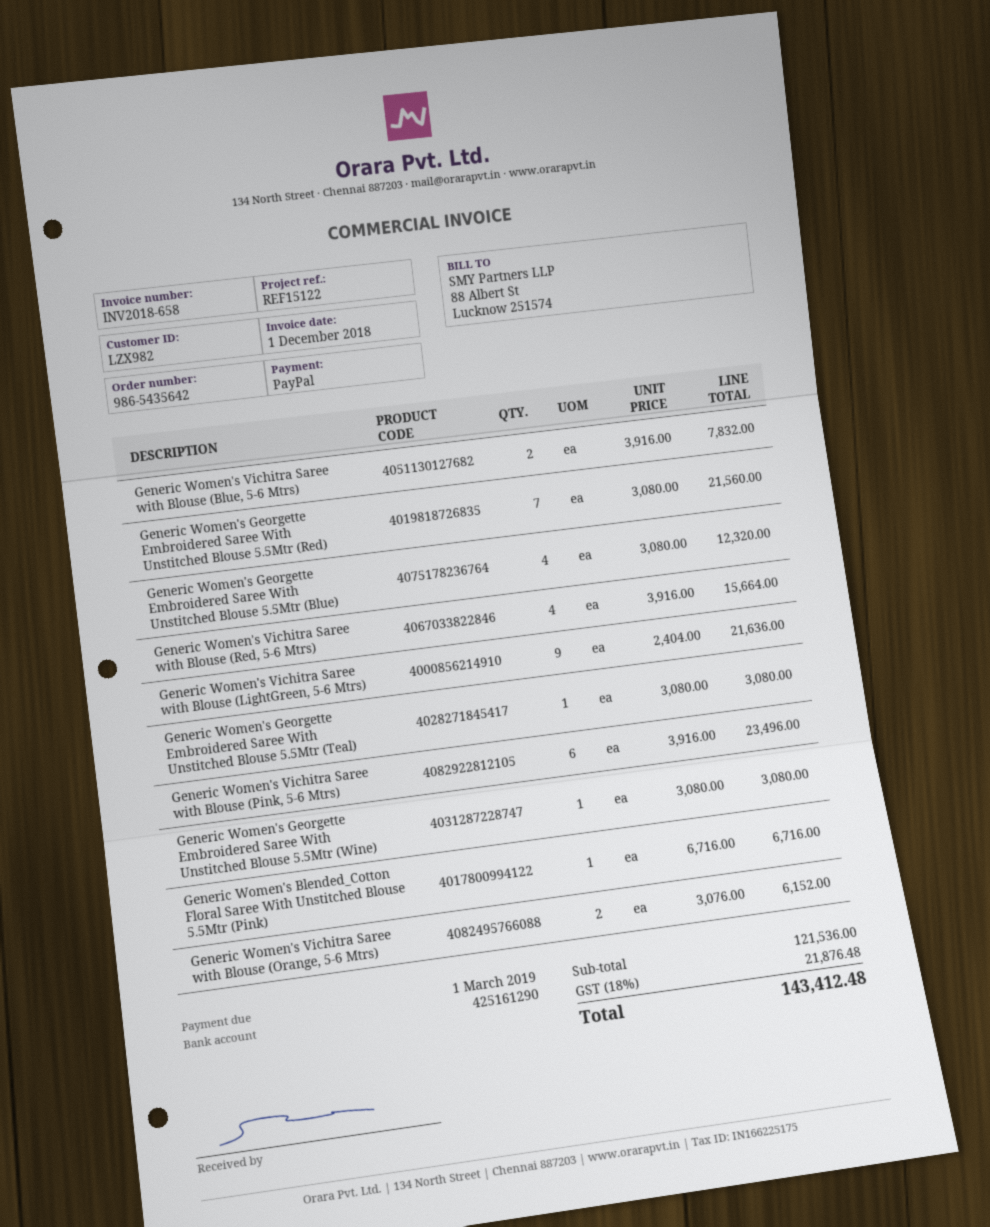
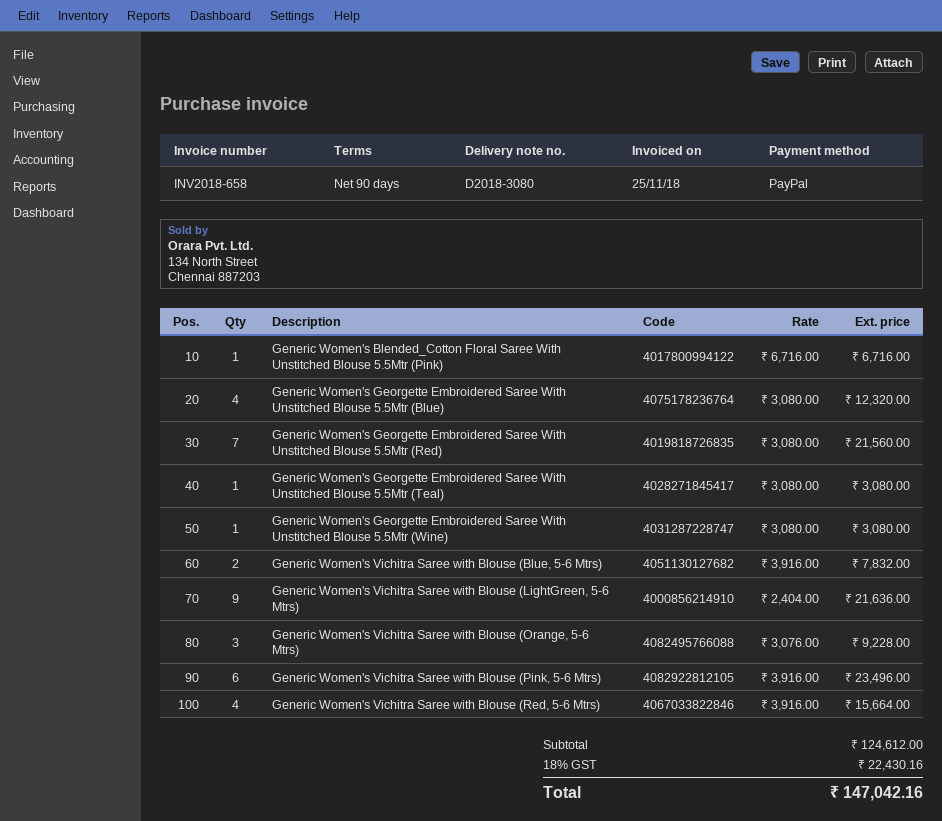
invoice date: 2018-12-01 -> 2018-11-25
Generic Women's Vichitra Saree with Blouse (Orange, 5-6 Mtrs): 2 x 3076.00 = 6152.00 -> 3 x 3076.00 = 9228.00
subtotal: 121536.00 -> 124612.00
tax: 18% = 21876.48 -> 18% = 22430.16
total: 143412.48 -> 147042.16

